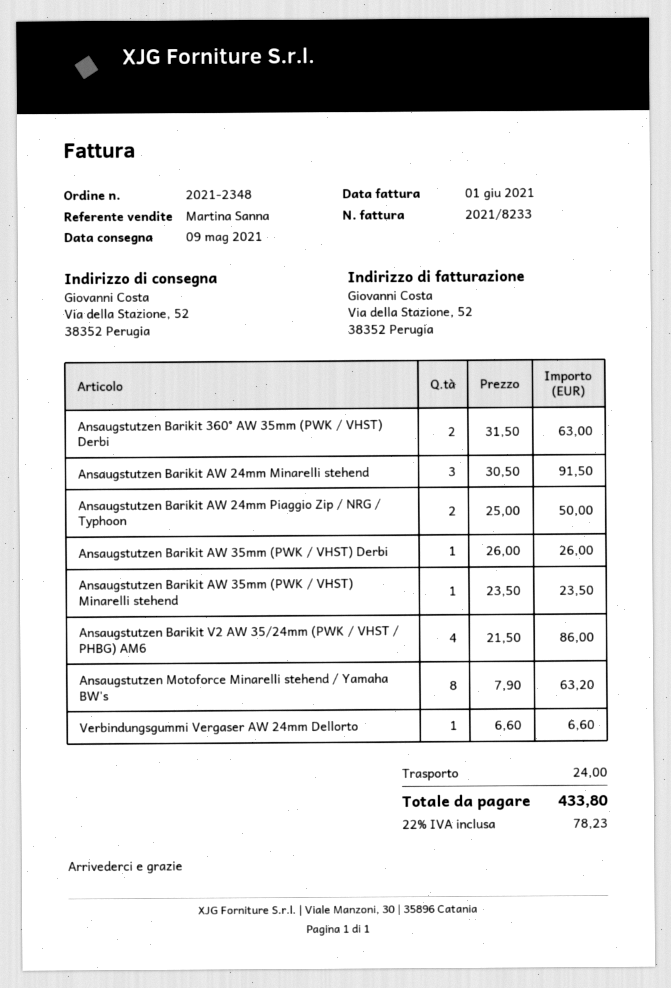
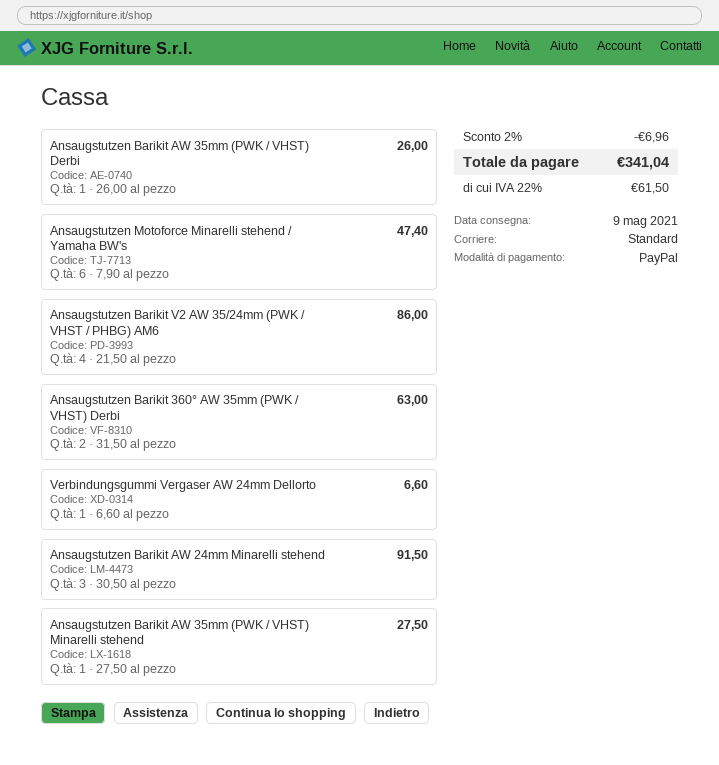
Ansaugstutzen Barikit AW 24mm Piaggio Zip / NRG / Typhoon: 2 x 25.00 = 50.00 -> none
Ansaugstutzen Barikit AW 35mm (PWK / VHST) Minarelli stehend: 1 x 23.50 = 23.50 -> 1 x 27.50 = 27.50
Ansaugstutzen Motoforce Minarelli stehend / Yamaha BW's: 8 x 7.90 = 63.20 -> 6 x 7.90 = 47.40
discount: none -> 2% = 6.96
shipping: 24.00 -> none
tax: 22% = 78.23 -> 22% = 61.50
total: 433.80 -> 341.04

